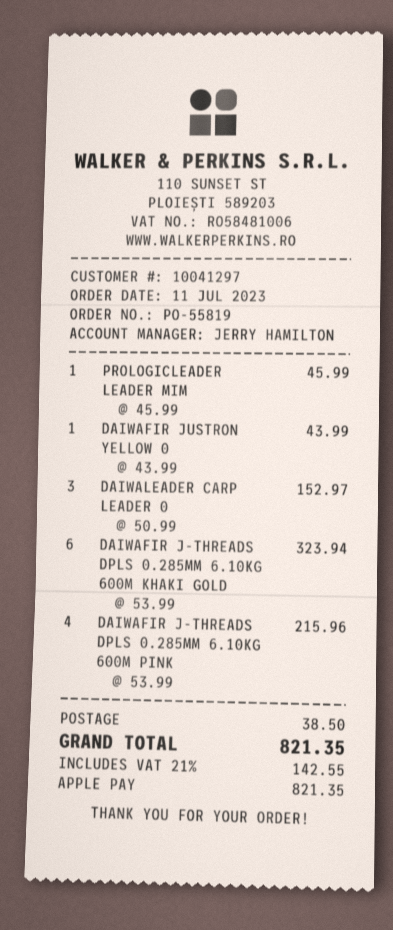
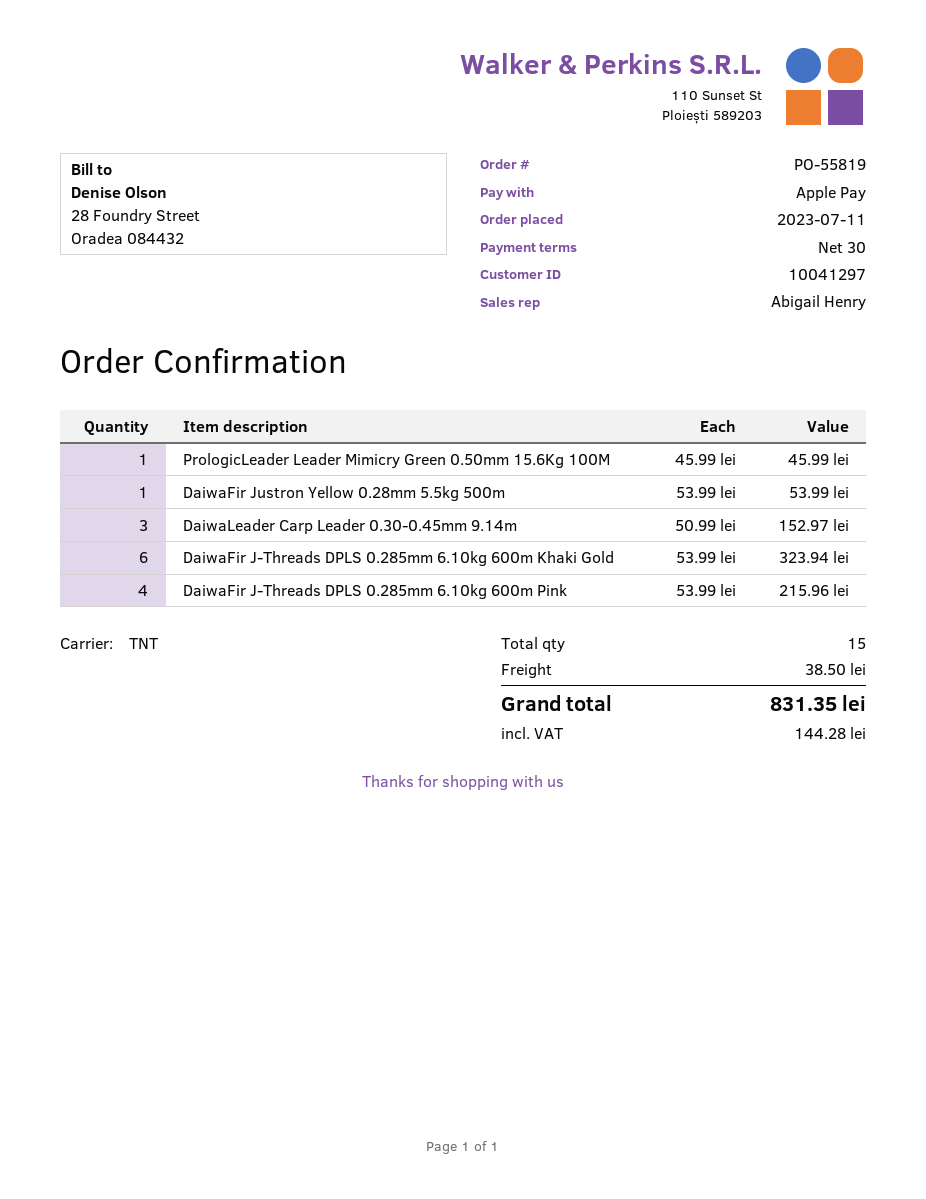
sales rep: JERRY HAMILTON -> Abigail Henry
DAIWAFIR JUSTRON YELLOW 0: 1 x 43.99 = 43.99 -> 1 x 53.99 = 53.99
tax: 142.55 -> 144.28
total: 821.35 -> 831.35

